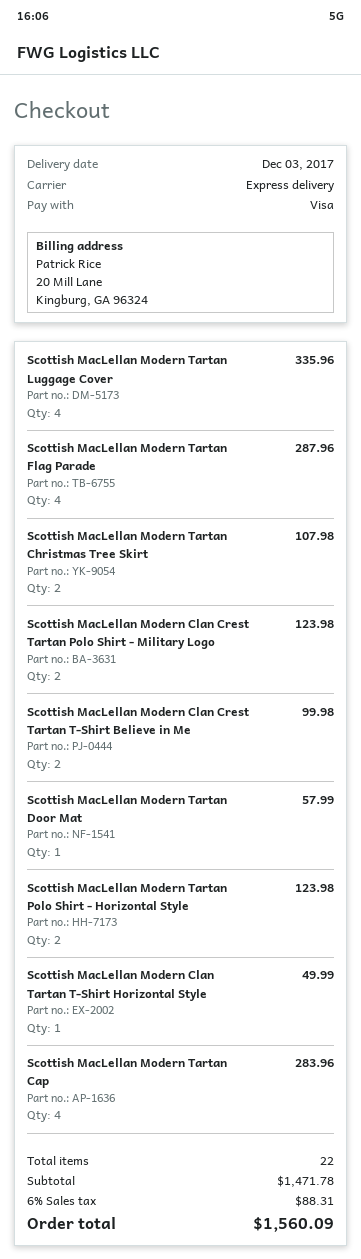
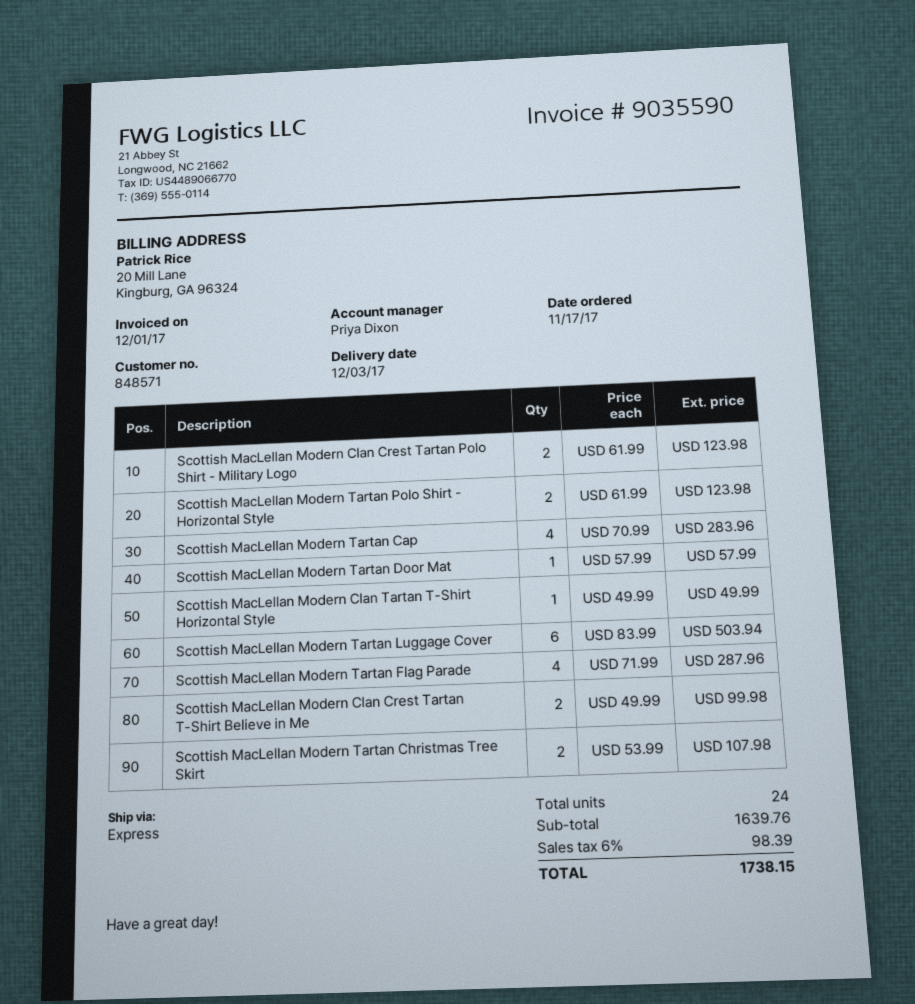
Scottish MacLellan Modern Tartan Luggage Cover: 4 for 335.96 -> 6 for 503.94
total quantity: 22 -> 24
subtotal: 1471.78 -> 1639.76
tax: 6% = 88.31 -> 6% = 98.39
total: 1560.09 -> 1738.15

